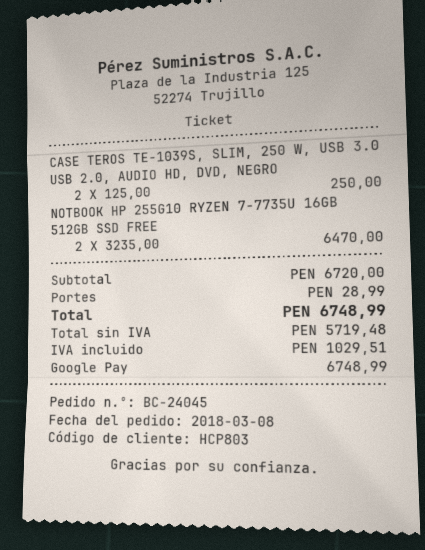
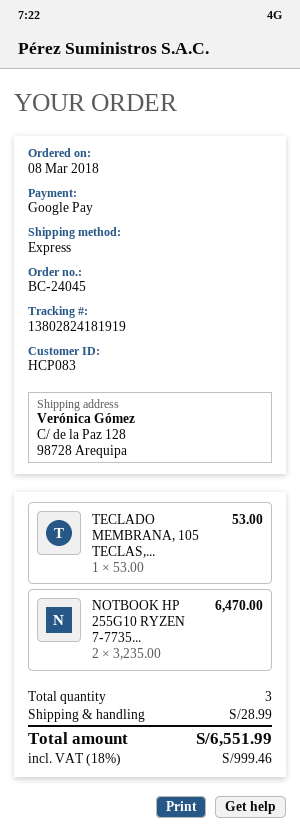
customer number: HCP803 -> HCP083
CASE TEROS TE-1039S, SLIM, 250 W, USB 3.0 USB 2.0, AUDIO HD, DVD, NEGRO: 2 x 125.00 = 250.00 -> none
TECLADO MEMBRANA, 105 TECLAS,...: none -> 1 x 53.00 = 53.00
tax: 1029.51 -> 999.46
total: 6748.99 -> 6551.99

